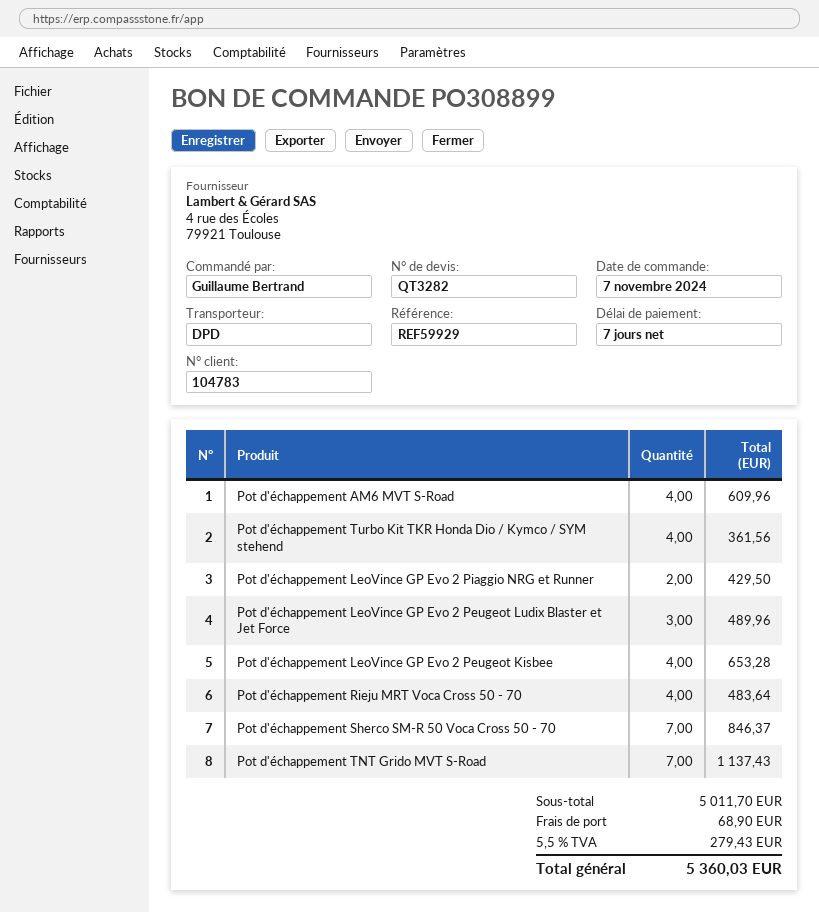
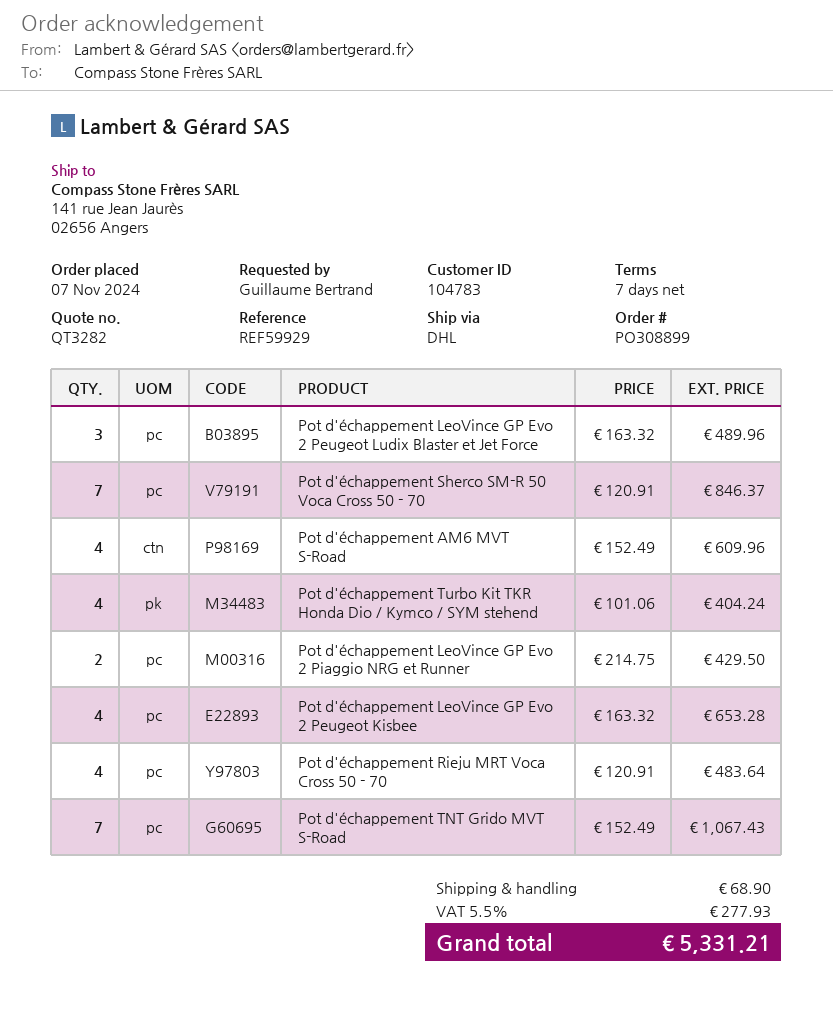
shipping method: DPD -> DHL
Pot d'échappement Turbo Kit TKR Honda Dio / Kymco / SYM stehend: 4 for 361.56 -> 4 for 404.24
Pot d'échappement TNT Grido MVT S-Road: 7 for 1137.43 -> 7 for 1067.43
tax: 5.5% = 279.43 -> 5.5% = 277.93
total: 5360.03 -> 5331.21

